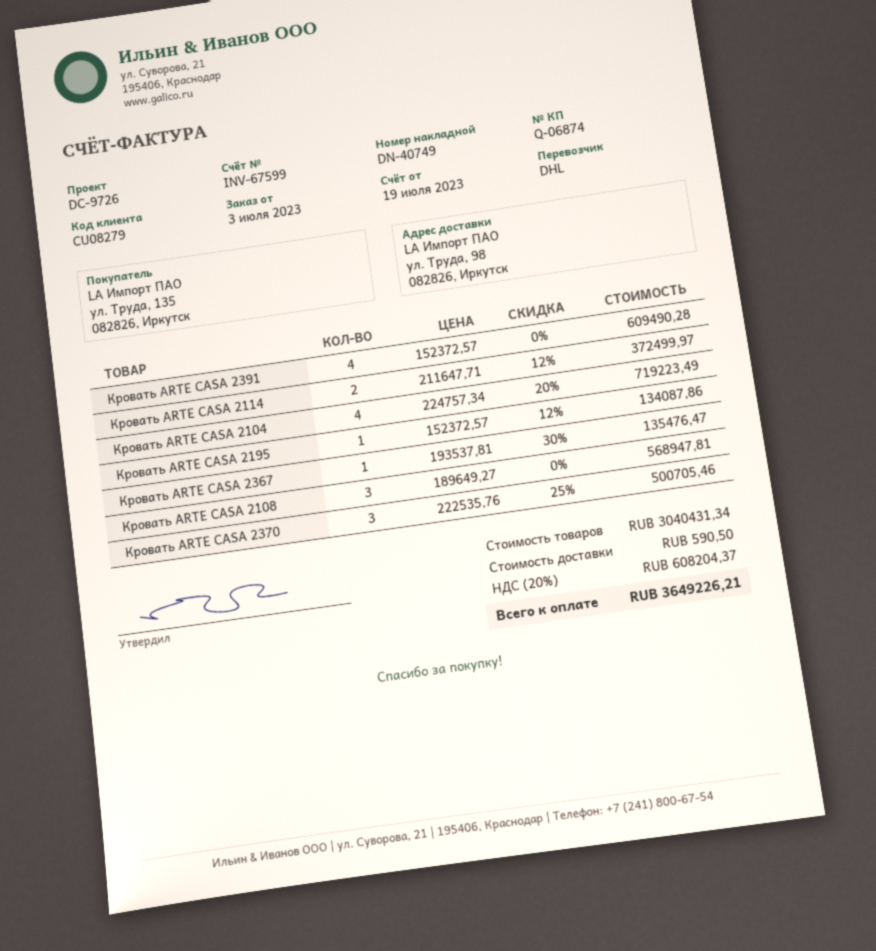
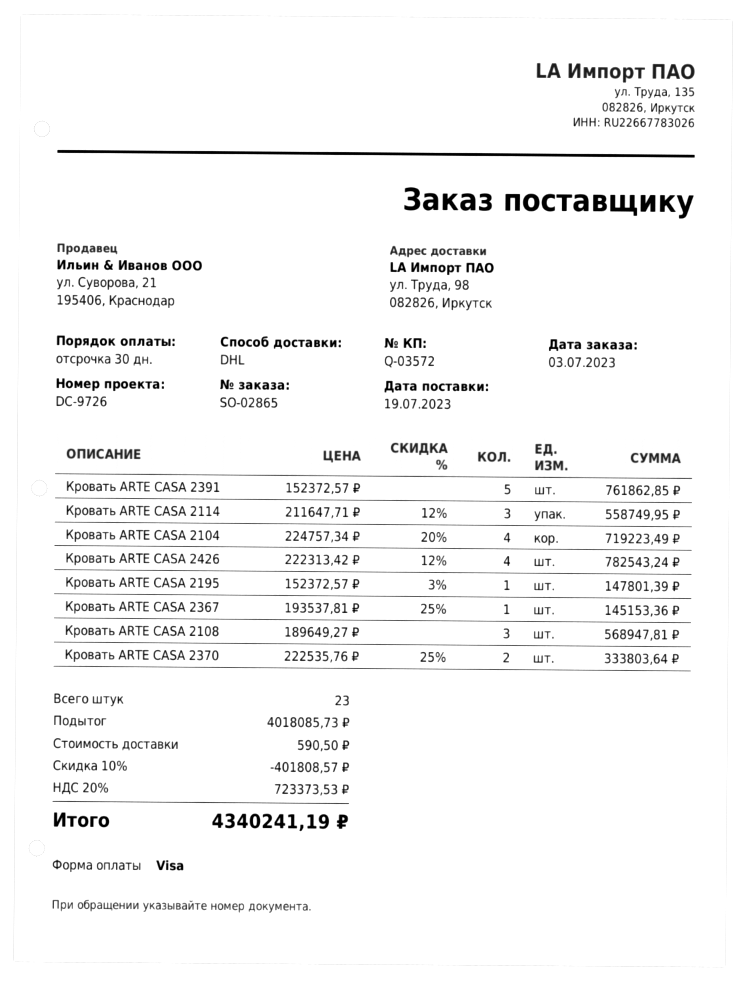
quote number: Q-06874 -> Q-03572
Кровать ARTE CASA 2391: 4 x 152372.57 = 609490.28 -> 5 x 152372.57 = 761862.85
Кровать ARTE CASA 2114: 2 x 211647.71 - 12% = 372499.97 -> 3 x 211647.71 - 12% = 558749.95
Кровать ARTE CASA 2195: 1 x 152372.57 - 12% = 134087.86 -> 1 x 152372.57 - 3% = 147801.39
Кровать ARTE CASA 2367: 1 x 193537.81 - 30% = 135476.47 -> 1 x 193537.81 - 25% = 145153.36
Кровать ARTE CASA 2370: 3 x 222535.76 - 25% = 500705.46 -> 2 x 222535.76 - 25% = 333803.64
Кровать ARTE CASA 2426: none -> 4 x 222313.42 - 12% = 782543.24
subtotal: 3040431.34 -> 4018085.73
discount: none -> 10% = 401808.57
tax: 20% = 608204.37 -> 20% = 723373.53
total: 3649226.21 -> 4340241.19

